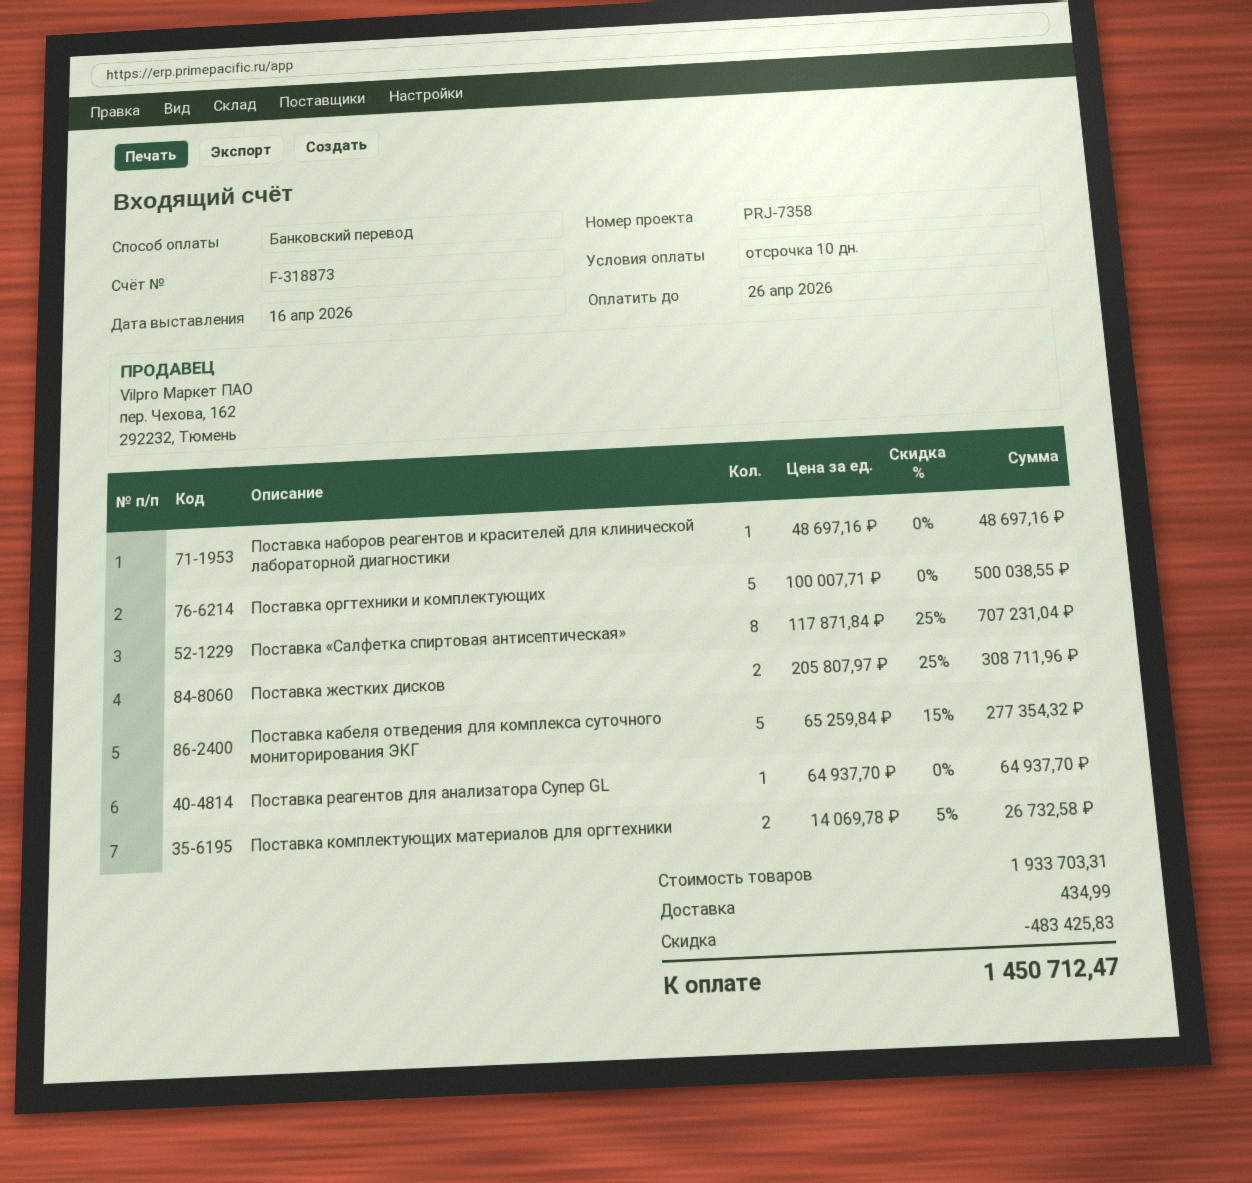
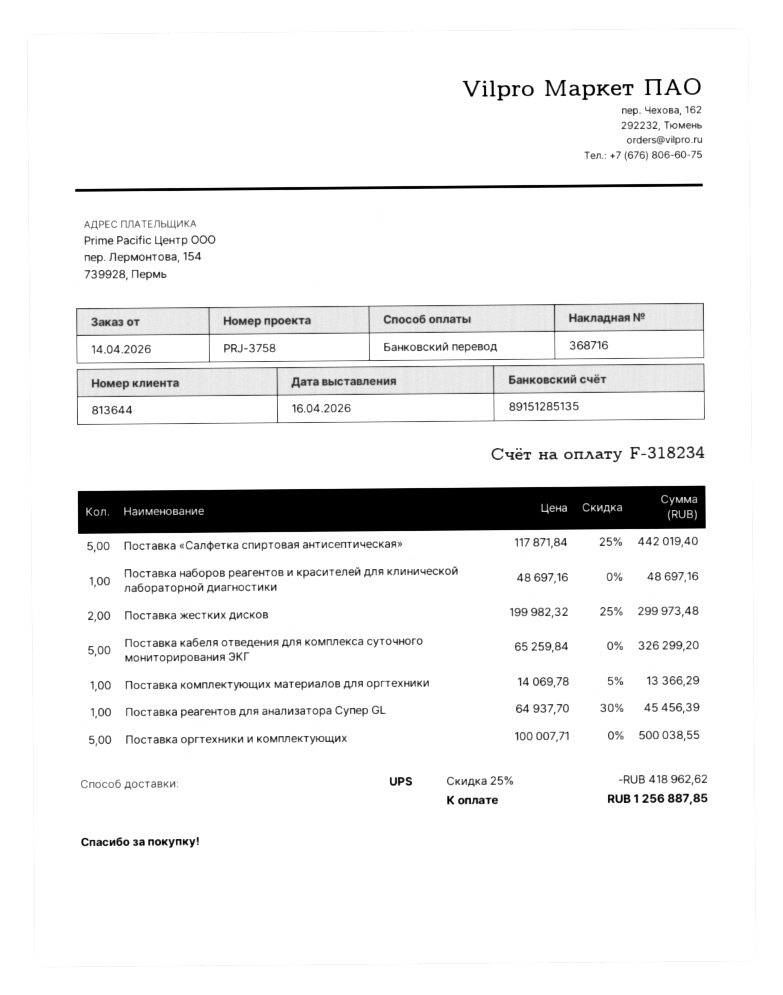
invoice number: F-318873 -> F-318234
reference: PRJ-7358 -> PRJ-3758
Поставка «Салфетка спиртовая антисептическая»: 8 x 117871.84 - 25% = 707231.04 -> 5 x 117871.84 - 25% = 442019.40
Поставка жестких дисков: 2 x 205807.97 - 25% = 308711.96 -> 2 x 199982.32 - 25% = 299973.48
Поставка кабеля отведения для комплекса суточного мониторирования ЭКГ: 5 x 65259.84 - 15% = 277354.32 -> 5 x 65259.84 = 326299.20
Поставка реагентов для анализатора Супер GL: 1 x 64937.70 = 64937.70 -> 1 x 64937.70 - 30% = 45456.39
Поставка комплектующих материалов для оргтехники: 2 x 14069.78 - 5% = 26732.58 -> 1 x 14069.78 - 5% = 13366.29
discount: 483425.83 -> 418962.62
shipping: 434.99 -> none
total: 1450712.47 -> 1256887.85

